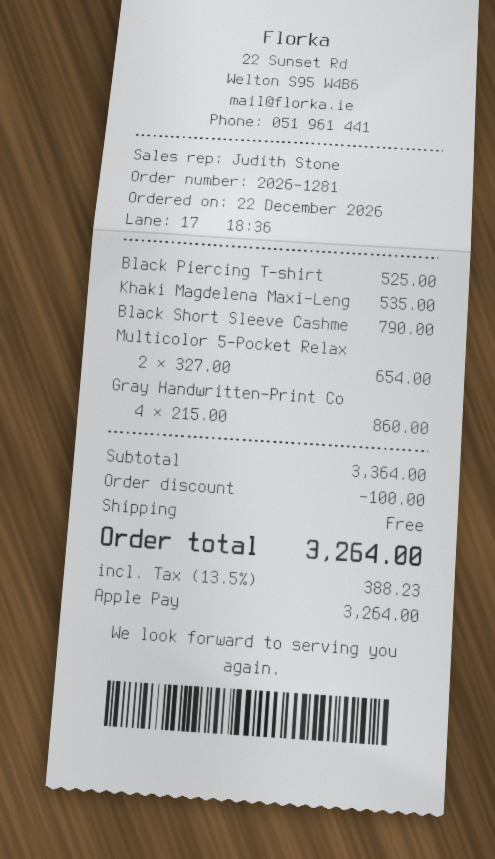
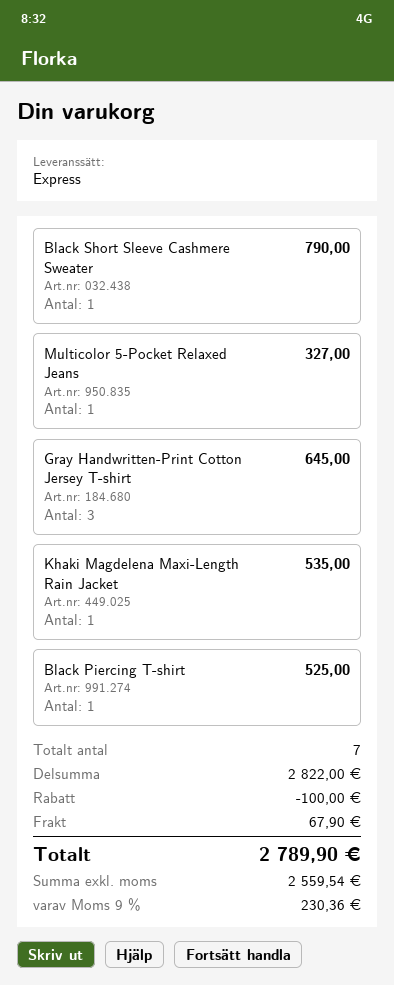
Multicolor 5-Pocket Relax: 2 for 654.00 -> 1 for 327.00
Gray Handwritten-Print Co: 4 for 860.00 -> 3 for 645.00
subtotal: 3364.00 -> 2822.00
shipping: 0.00 -> 67.90
tax: 13.5% = 388.23 -> 9% = 230.36
total: 3264.00 -> 2789.90

